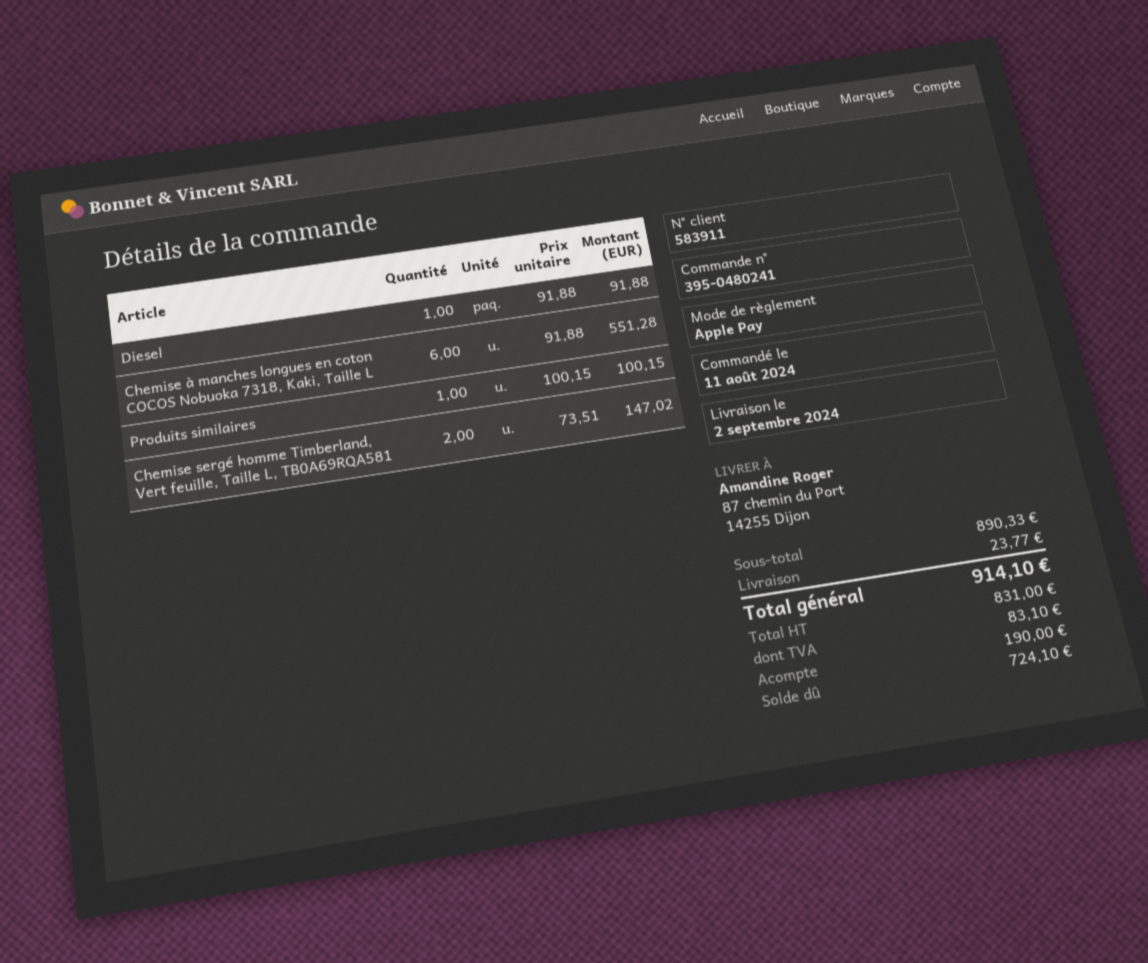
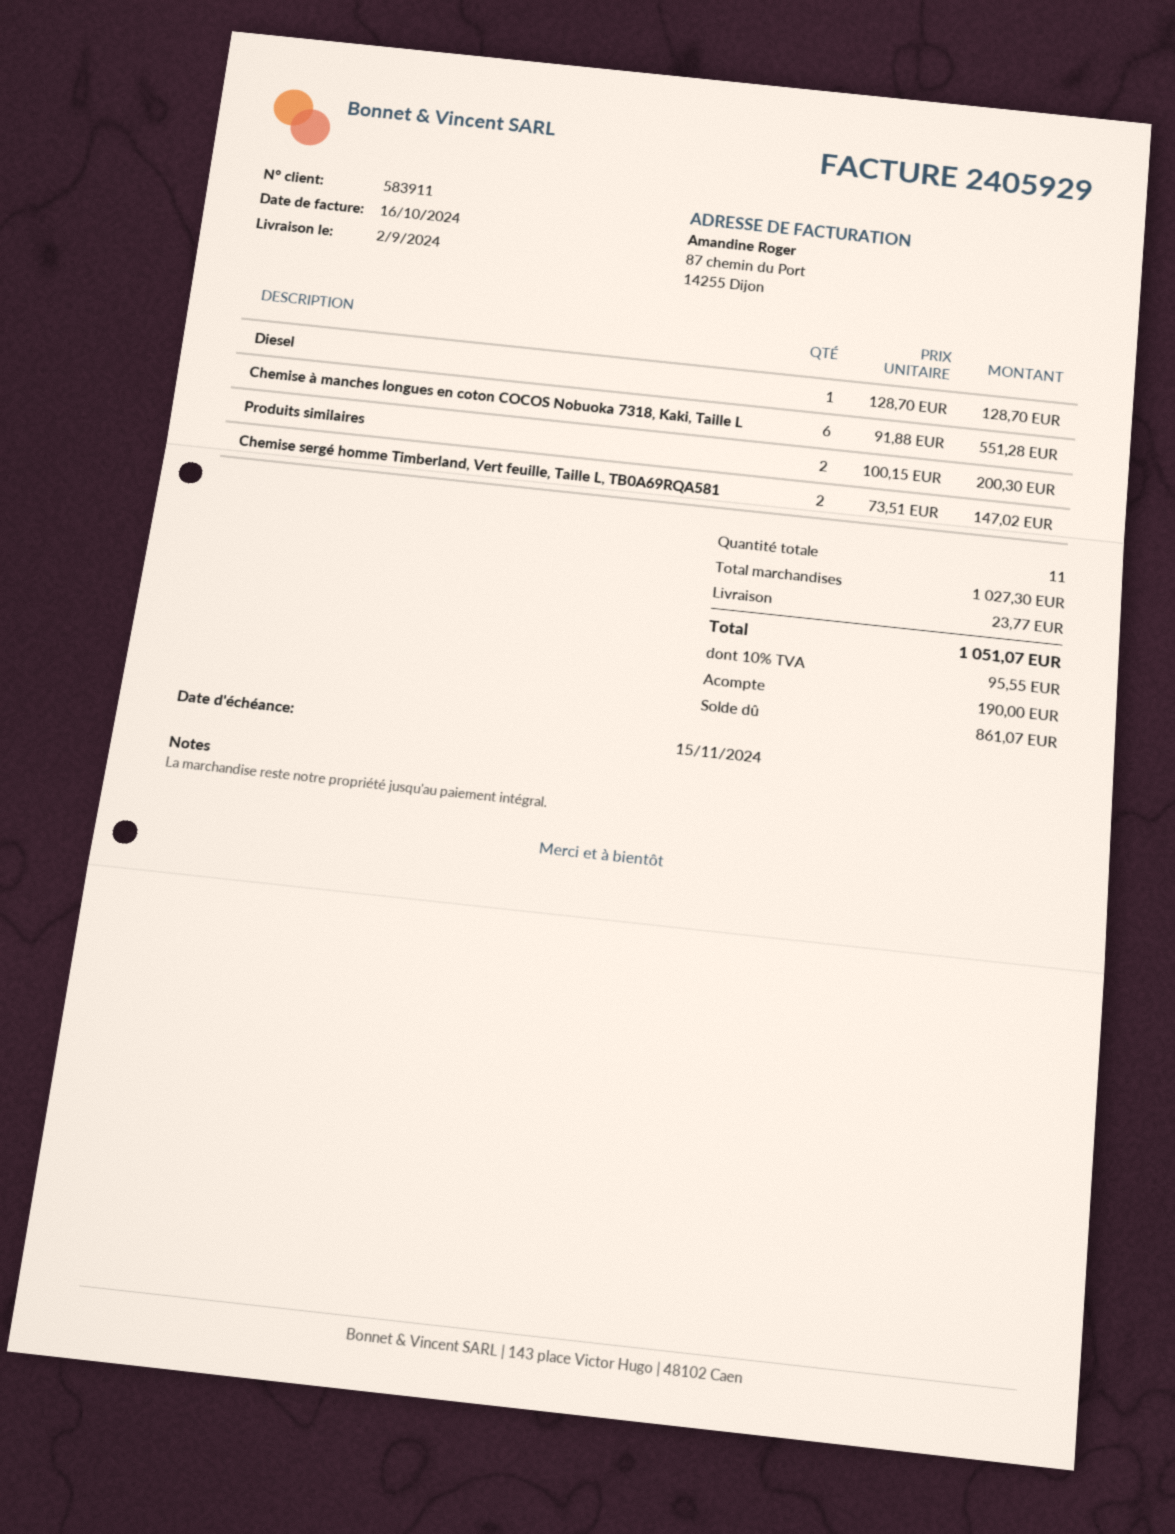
Diesel: 1 x 91.88 = 91.88 -> 1 x 128.70 = 128.70
Produits similaires: 1 x 100.15 = 100.15 -> 2 x 100.15 = 200.30
subtotal: 890.33 -> 1027.30
tax: 83.10 -> 95.55
total: 914.10 -> 1051.07
balance: 724.10 -> 861.07

